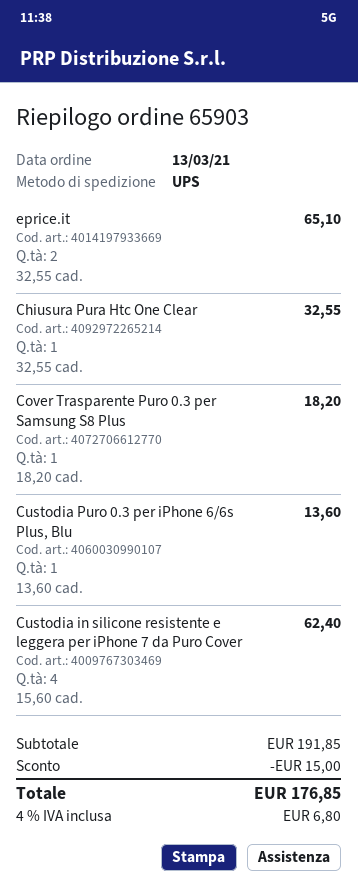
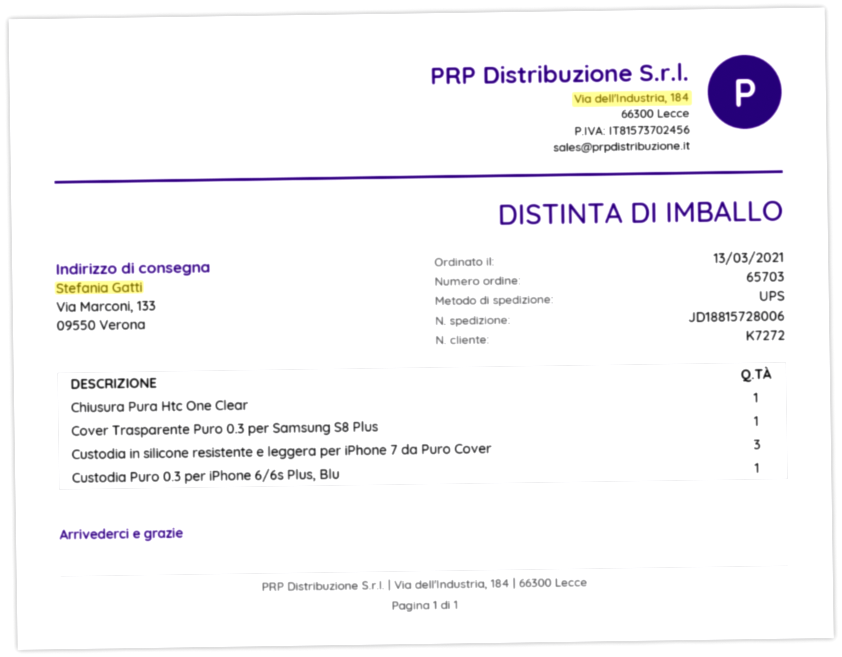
order number: 65903 -> 65703
eprice.it: 2 -> none
Custodia in silicone resistente e leggera per iPhone 7 da Puro Cover: 4 -> 3

